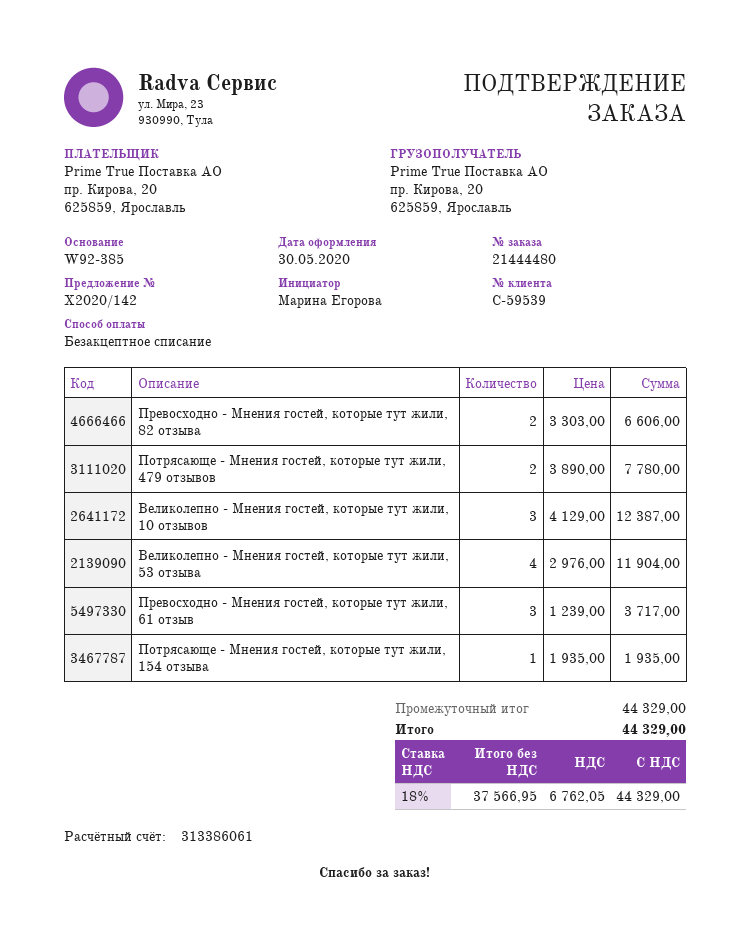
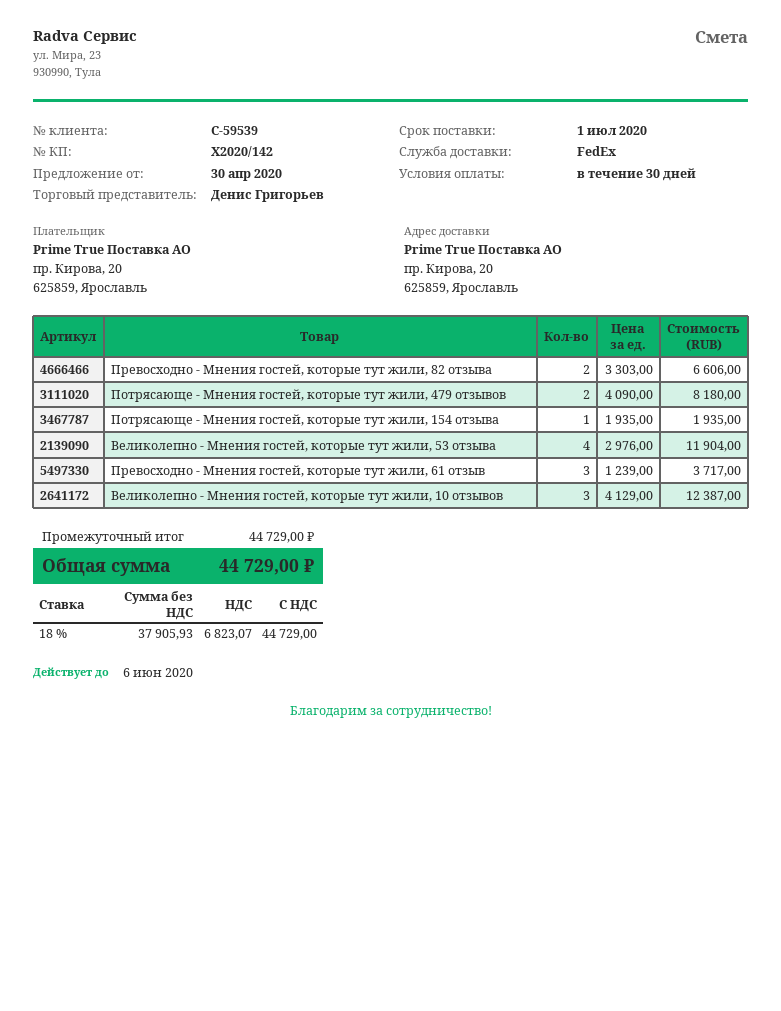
Потрясающе - Мнения гостей, которые тут жили, 479 отзывов: 2 x 3890.00 = 7780.00 -> 2 x 4090.00 = 8180.00
subtotal: 44329.00 -> 44729.00
net: 37566.95 -> 37905.93
tax: 18% = 6762.05 -> 18% = 6823.07
total: 44329.00 -> 44729.00

